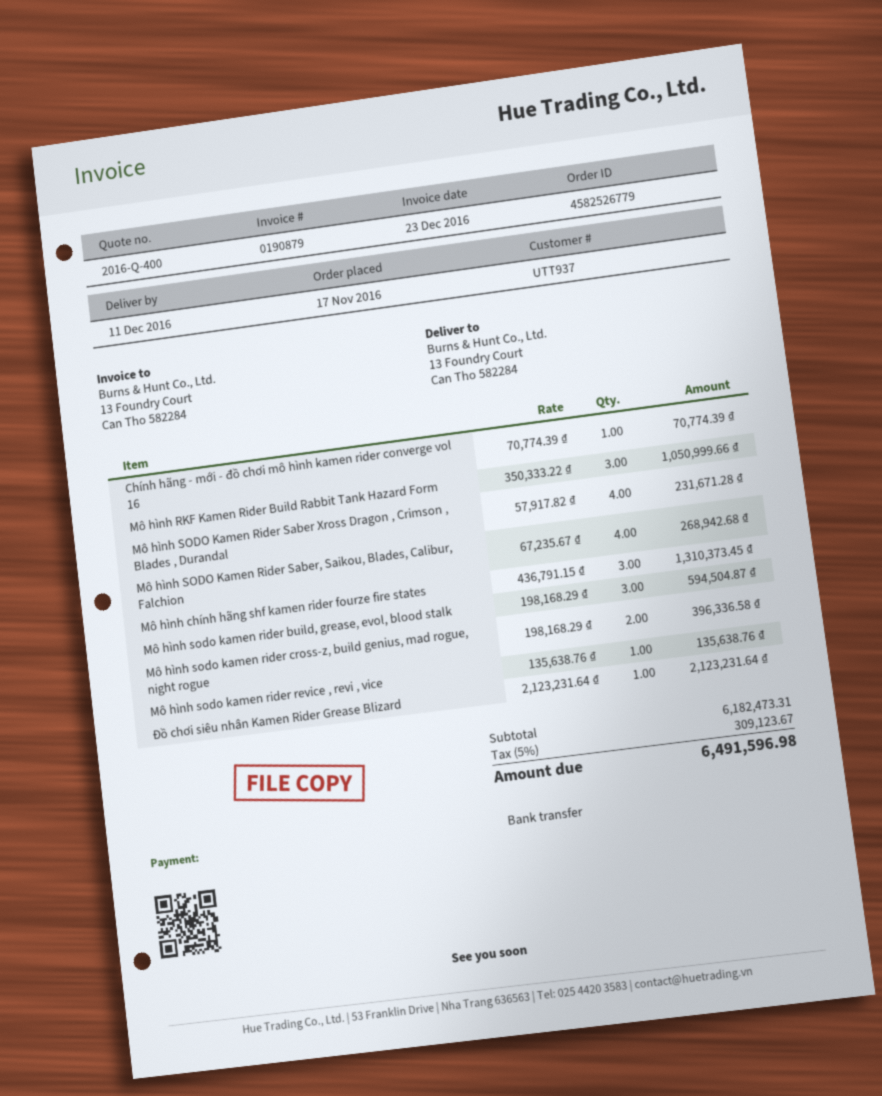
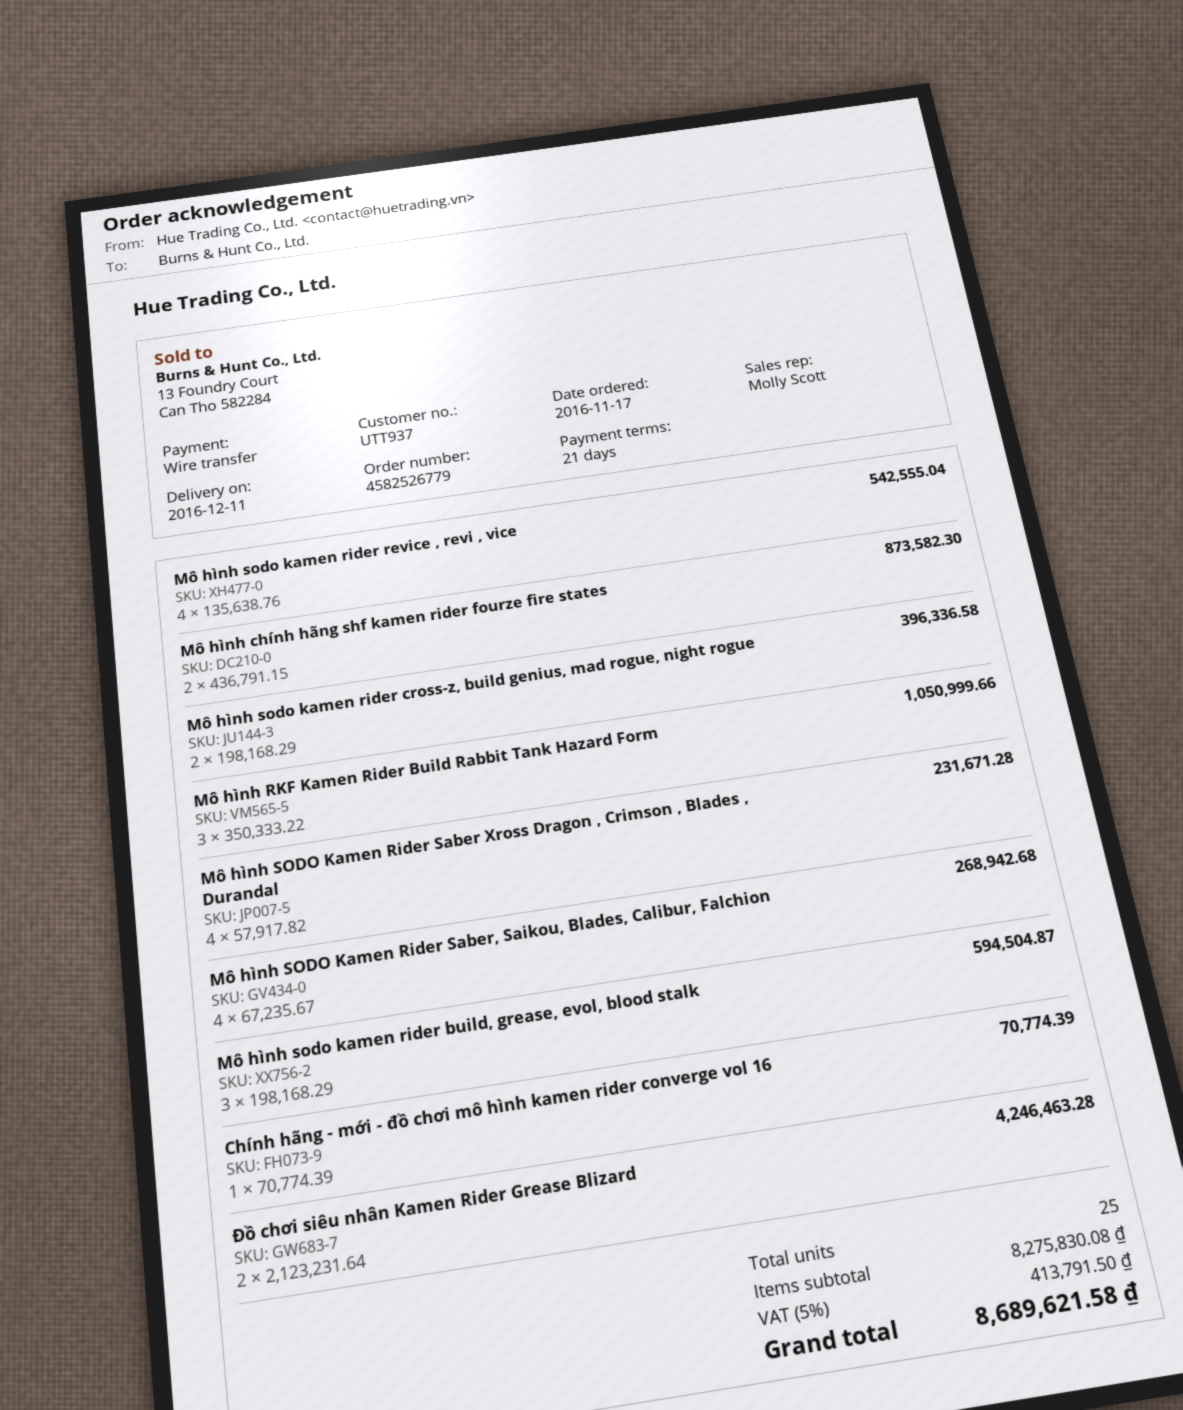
Mô hình chính hãng shf kamen rider fourze fire states: 3 x 436791.15 = 1310373.45 -> 2 x 436791.15 = 873582.30
Mô hình sodo kamen rider revice , revi , vice: 1 x 135638.76 = 135638.76 -> 4 x 135638.76 = 542555.04
Đồ chơi siêu nhân Kamen Rider Grease Blizard: 1 x 2123231.64 = 2123231.64 -> 2 x 2123231.64 = 4246463.28
subtotal: 6182473.31 -> 8275830.08
tax: 5% = 309123.67 -> 5% = 413791.50
total: 6491596.98 -> 8689621.58

